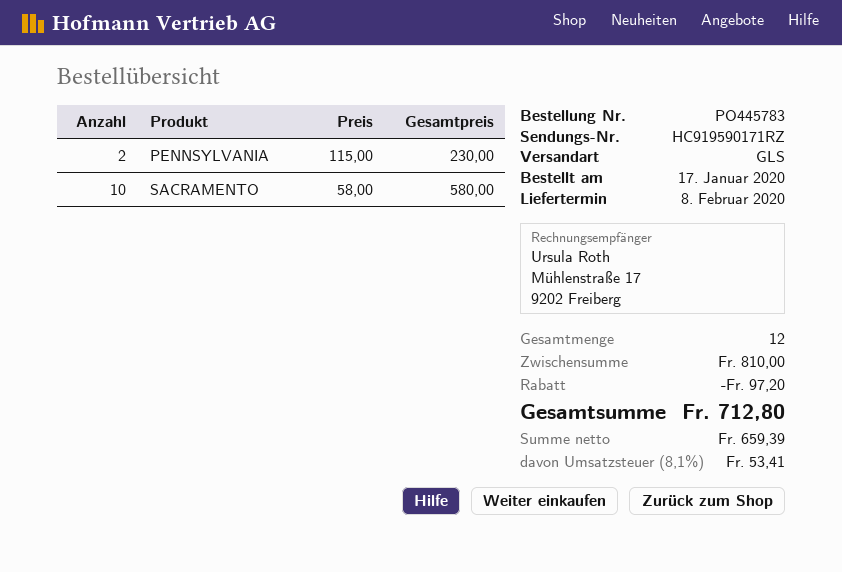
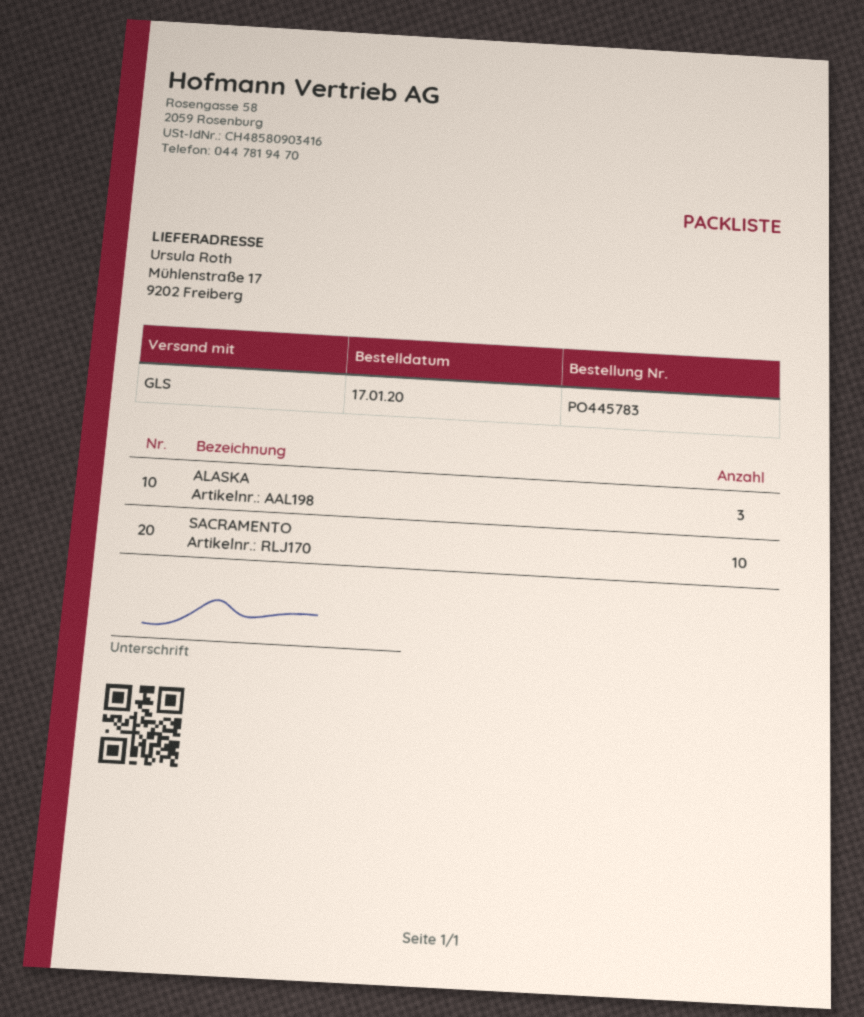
PENNSYLVANIA: 2 -> none
ALASKA: none -> 3

